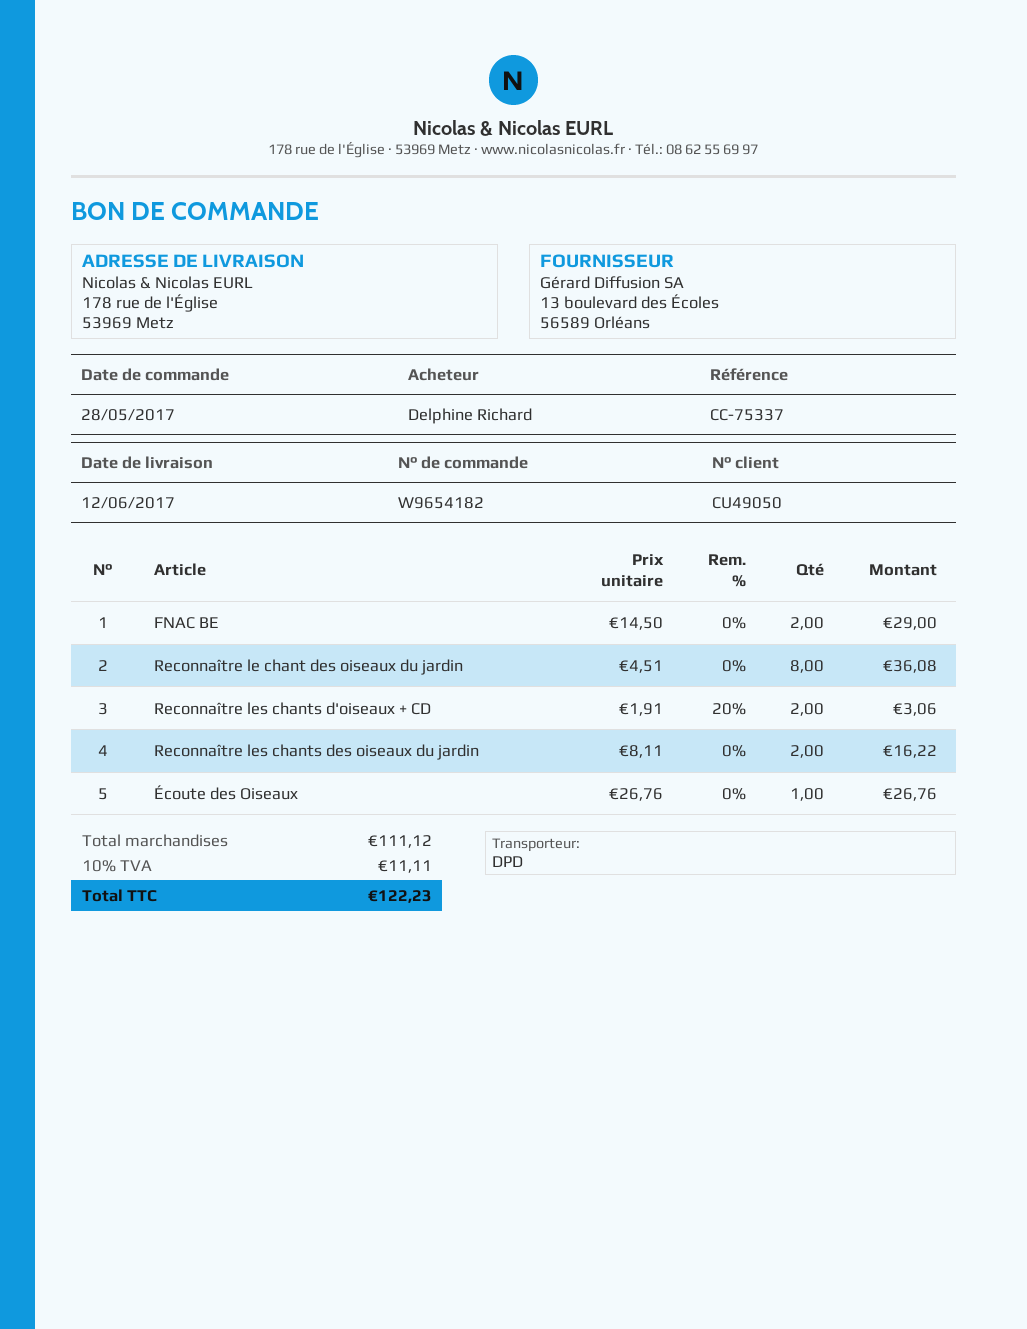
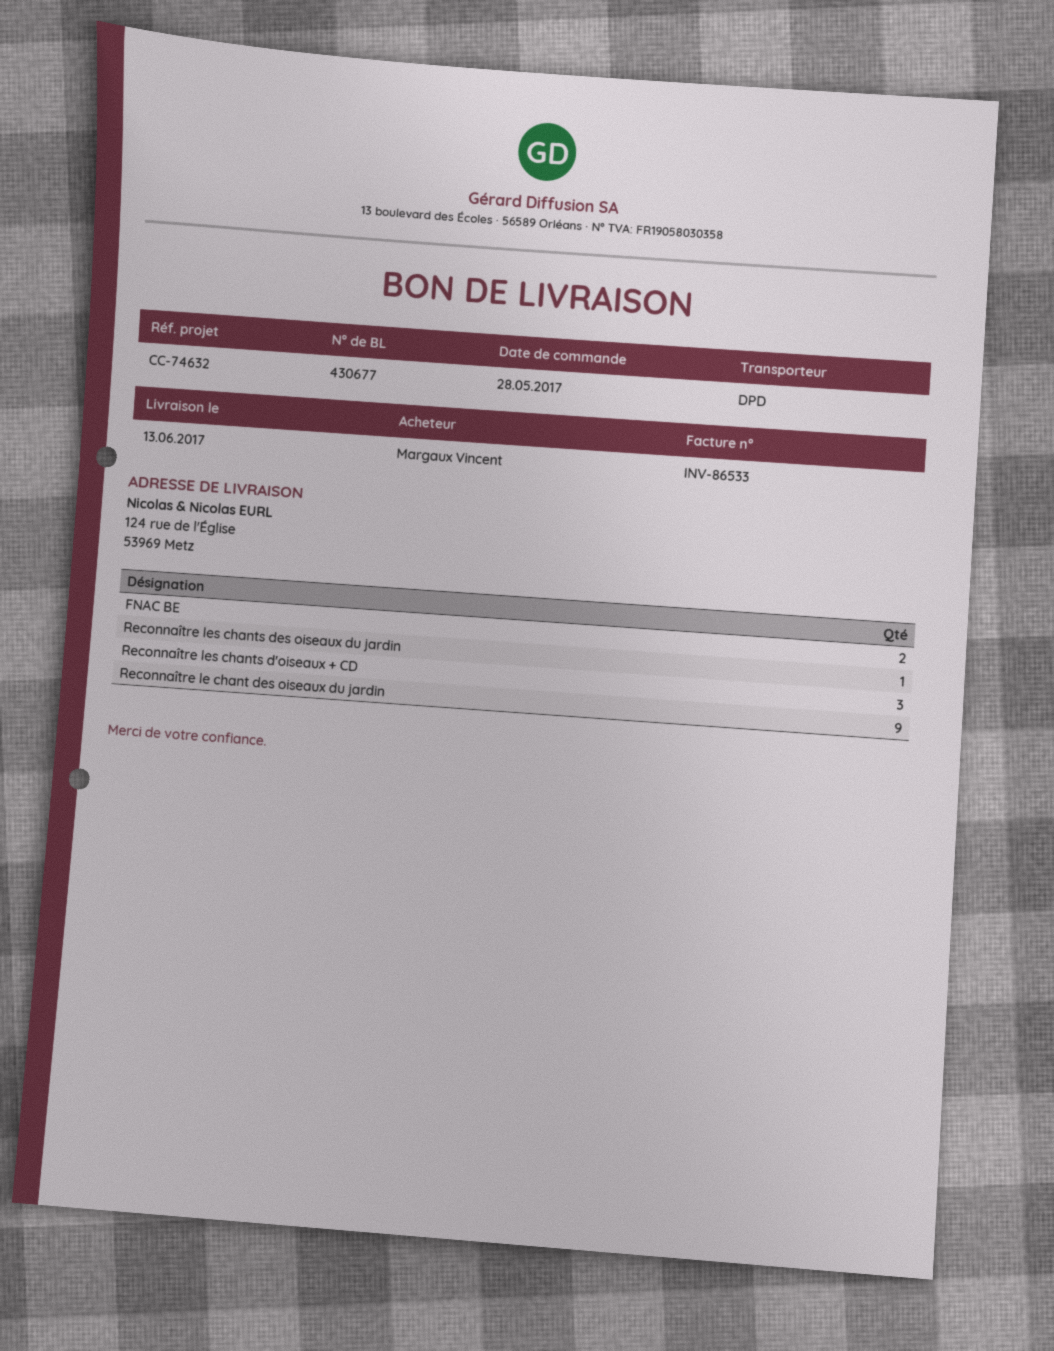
delivery date: 2017-06-12 -> 2017-06-13
reference: CC-75337 -> CC-74632
ordered by: Delphine Richard -> Margaux Vincent
ship to: 178 rue de l'Église, 53969 Metz -> 124 rue de l'Église, 53969 Metz
Reconnaître le chant des oiseaux du jardin: 8 -> 9
Reconnaître les chants d'oiseaux + CD: 2 -> 3
Reconnaître les chants des oiseaux du jardin: 2 -> 1
Écoute des Oiseaux: 1 -> none

